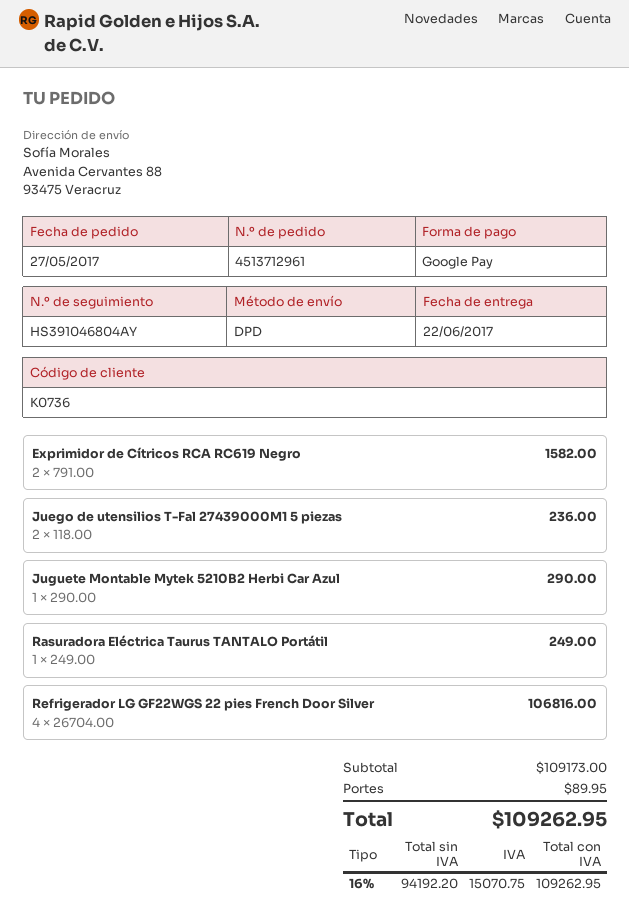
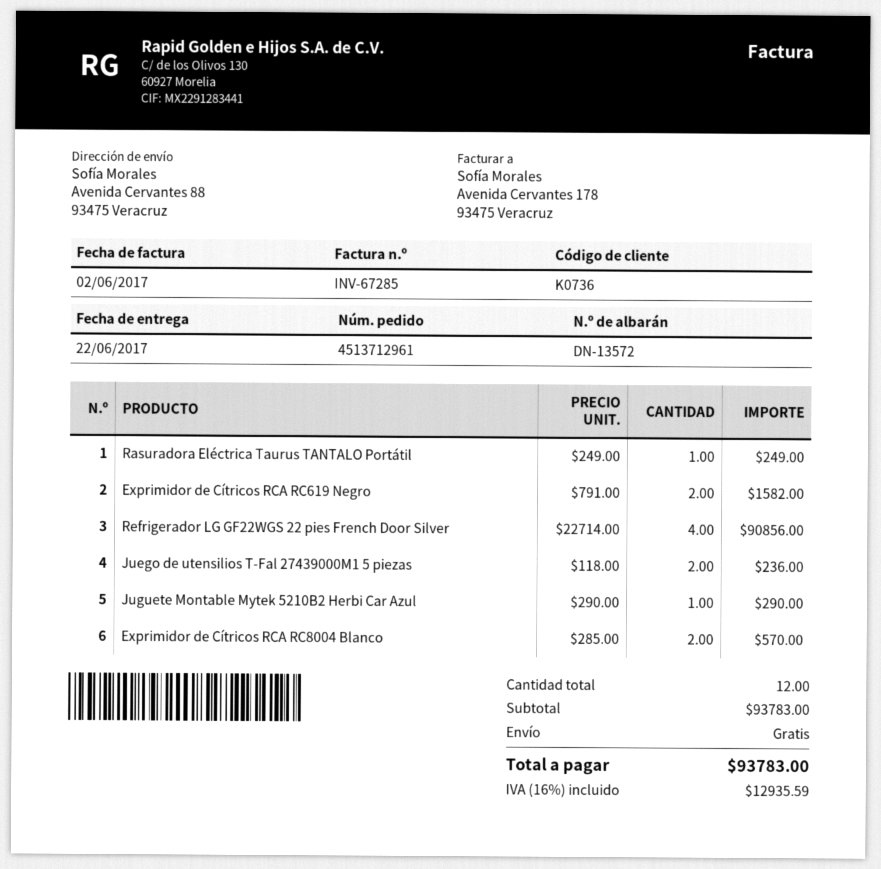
Refrigerador LG GF22WGS 22 pies French Door Silver: 4 x 26704.00 = 106816.00 -> 4 x 22714.00 = 90856.00
Exprimidor de Cítricos RCA RC8004 Blanco: none -> 2 x 285.00 = 570.00
subtotal: 109173.00 -> 93783.00
shipping: 89.95 -> 0.00
tax: 16% = 15070.75 -> 16% = 12935.59
total: 109262.95 -> 93783.00

